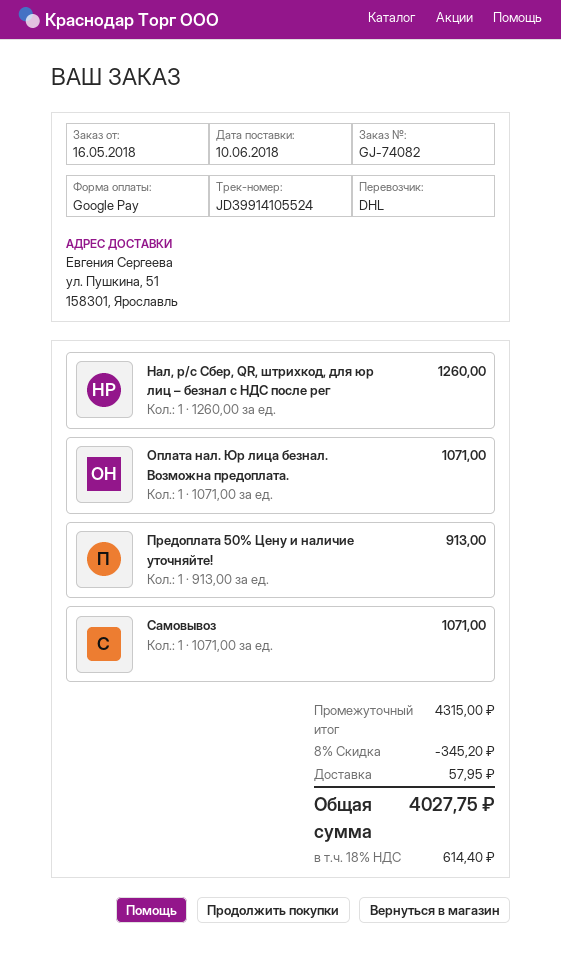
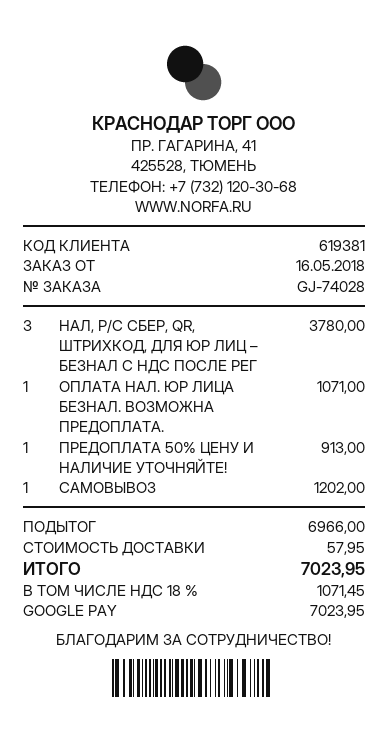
order number: GJ-74082 -> GJ-74028
Нал, р/с Сбер, QR, штрихкод, для юр лиц – безнал с НДС после рег: 1 for 1260.00 -> 3 for 3780.00
Самовывоз: 1 for 1071.00 -> 1 for 1202.00
subtotal: 4315.00 -> 6966.00
discount: 8% = 345.20 -> none
tax: 18% = 614.40 -> 18% = 1071.45
total: 4027.75 -> 7023.95

